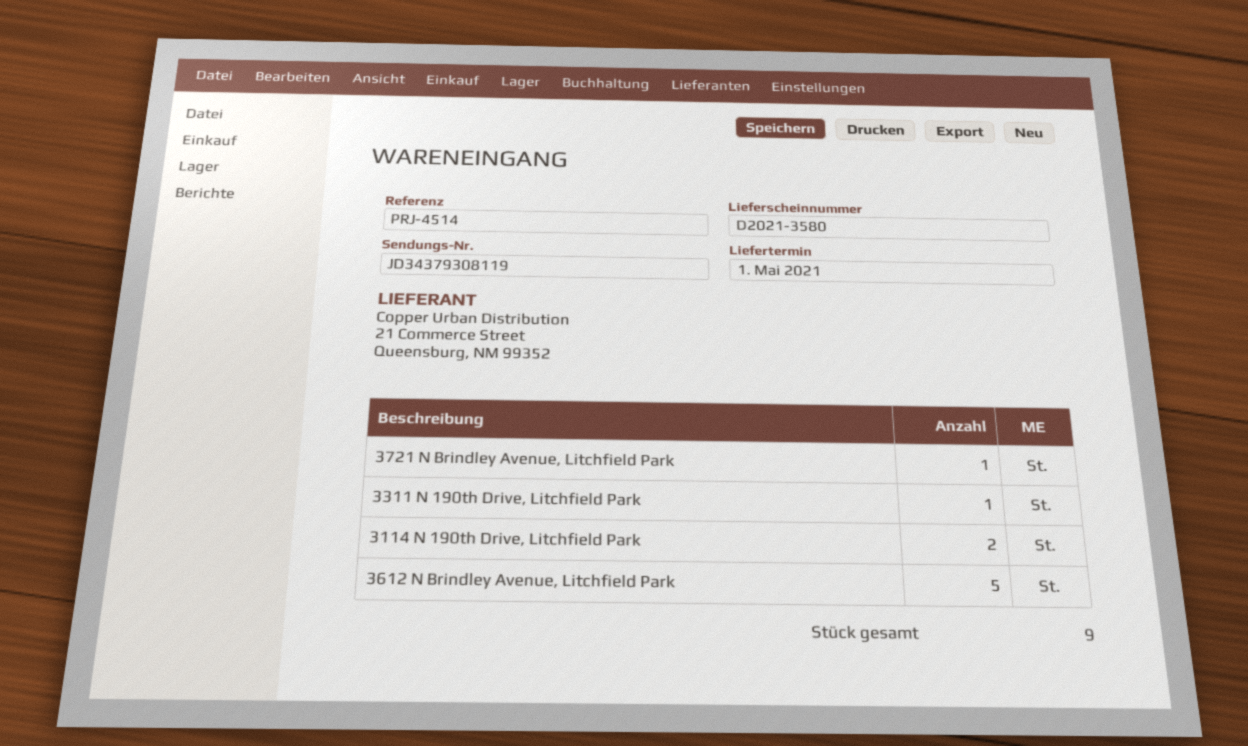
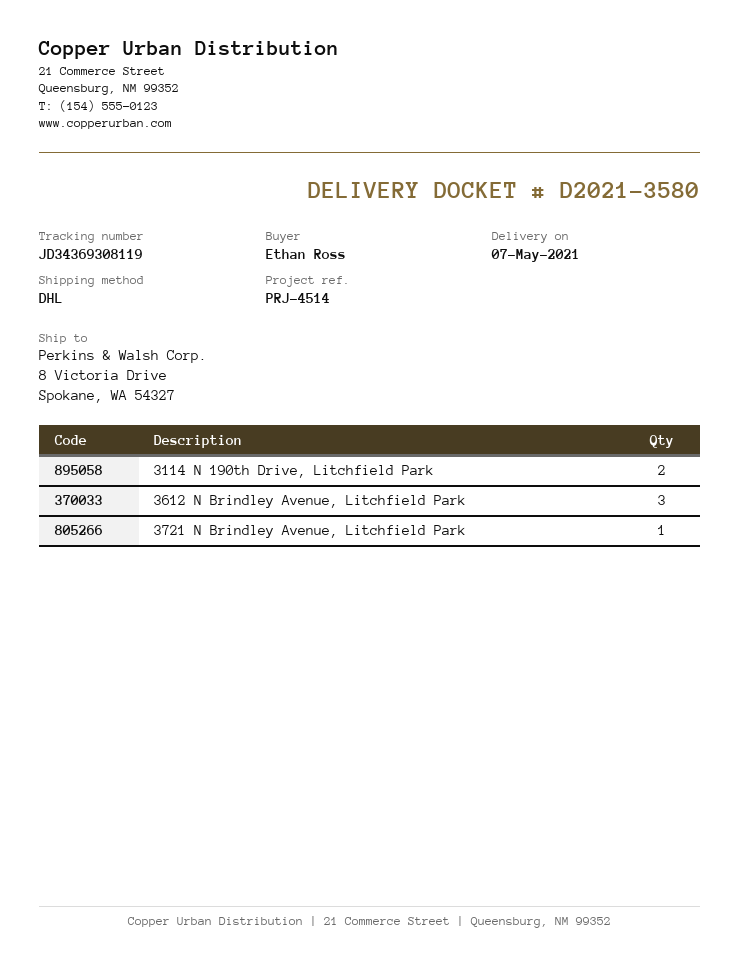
delivery date: 2021-05-01 -> 2021-05-07
tracking number: JD34379308119 -> JD34369308119
3311 N 190th Drive, Litchfield Park: 1 -> none
3612 N Brindley Avenue, Litchfield Park: 5 -> 3

